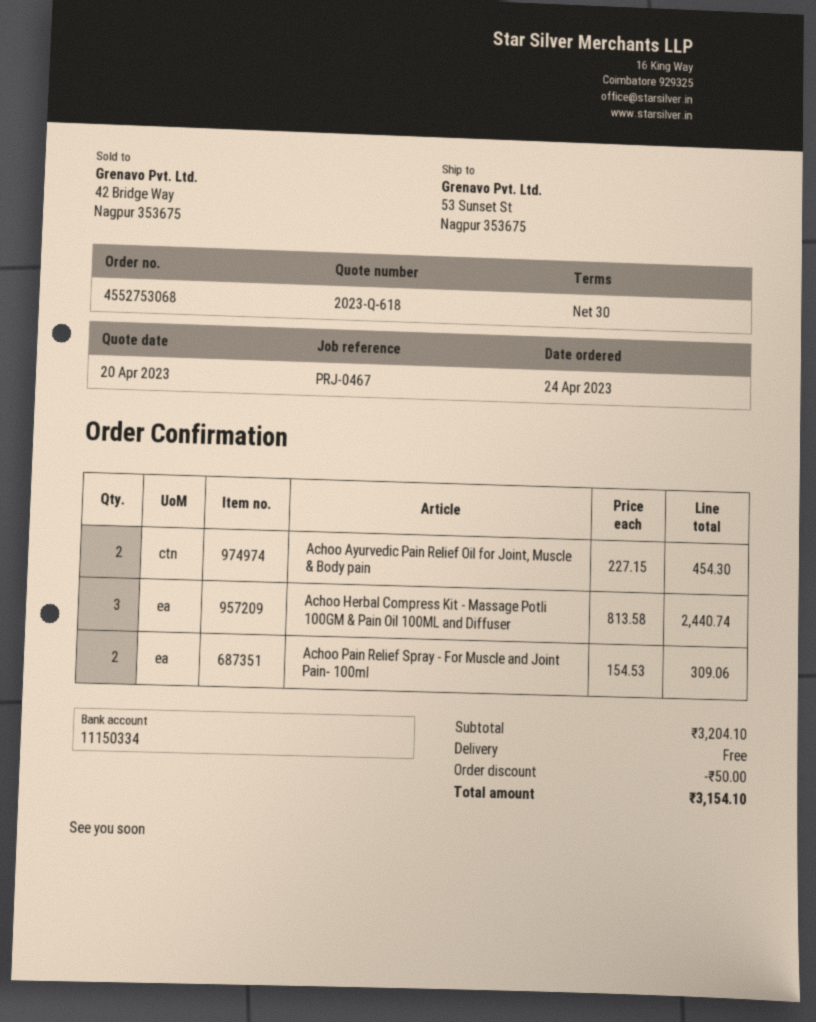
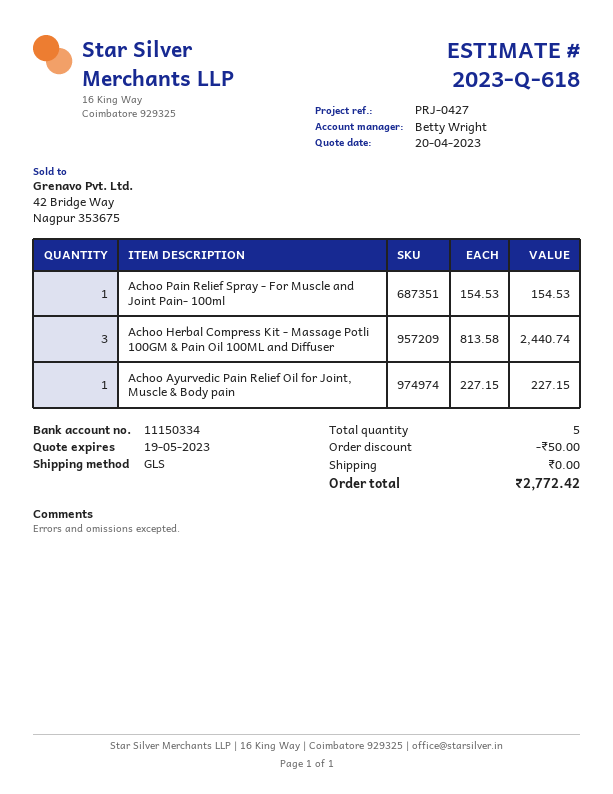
reference: PRJ-0467 -> PRJ-0427
Achoo Ayurvedic Pain Relief Oil for Joint, Muscle & Body pain: 2 x 227.15 = 454.30 -> 1 x 227.15 = 227.15
Achoo Pain Relief Spray - For Muscle and Joint Pain- 100ml: 2 x 154.53 = 309.06 -> 1 x 154.53 = 154.53
total: 3154.10 -> 2772.42

